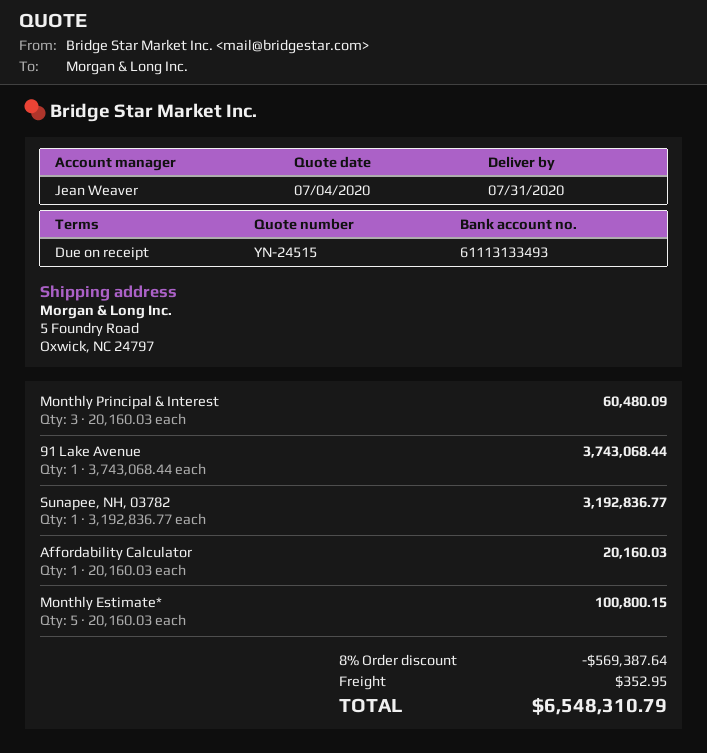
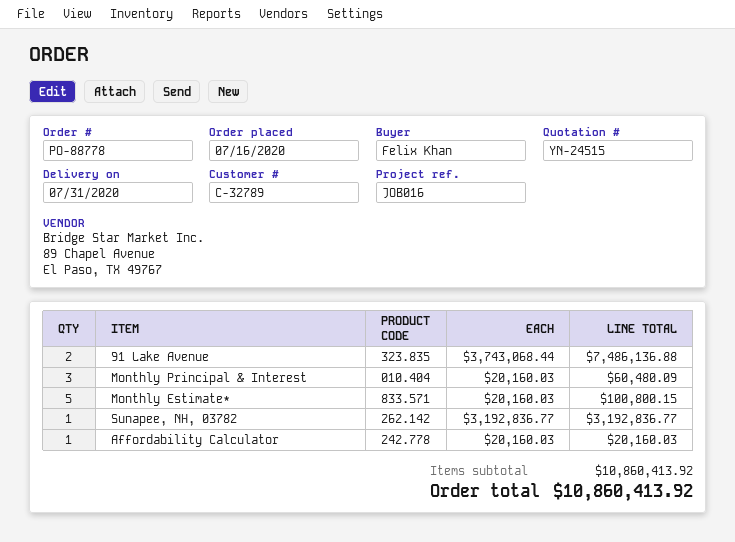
91 Lake Avenue: 1 x 3743068.44 = 3743068.44 -> 2 x 3743068.44 = 7486136.88
discount: 8% = 569387.64 -> none
shipping: 352.95 -> none
total: 6548310.79 -> 10860413.92

